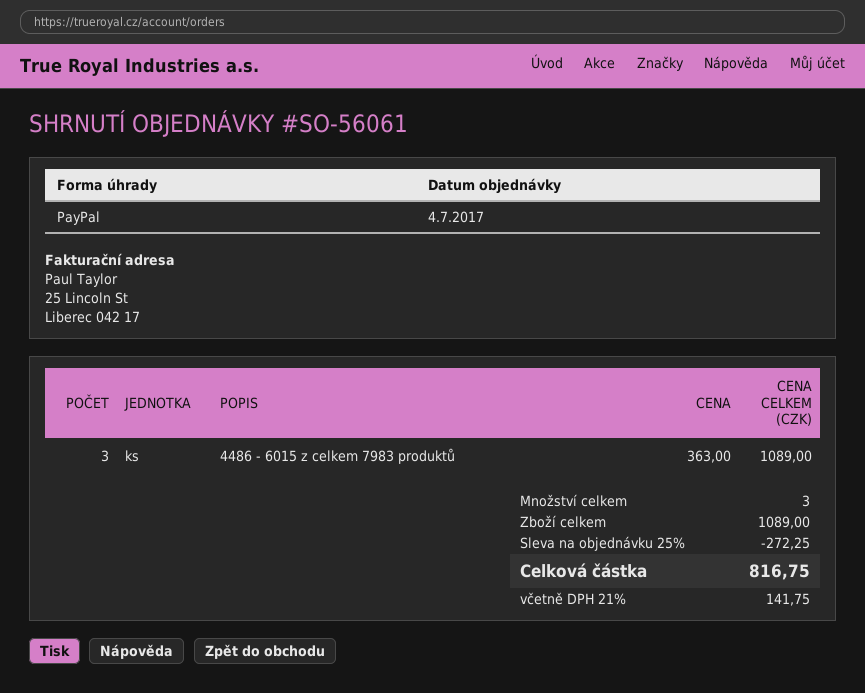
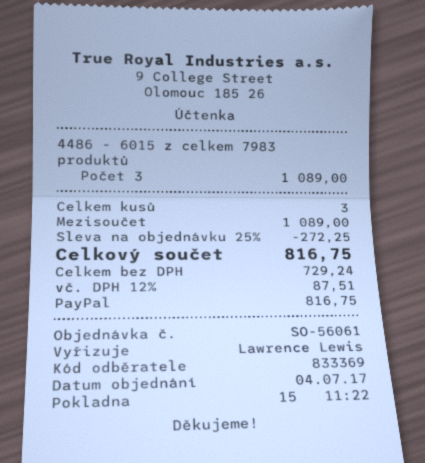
tax: 21% = 141.75 -> 12% = 87.51

